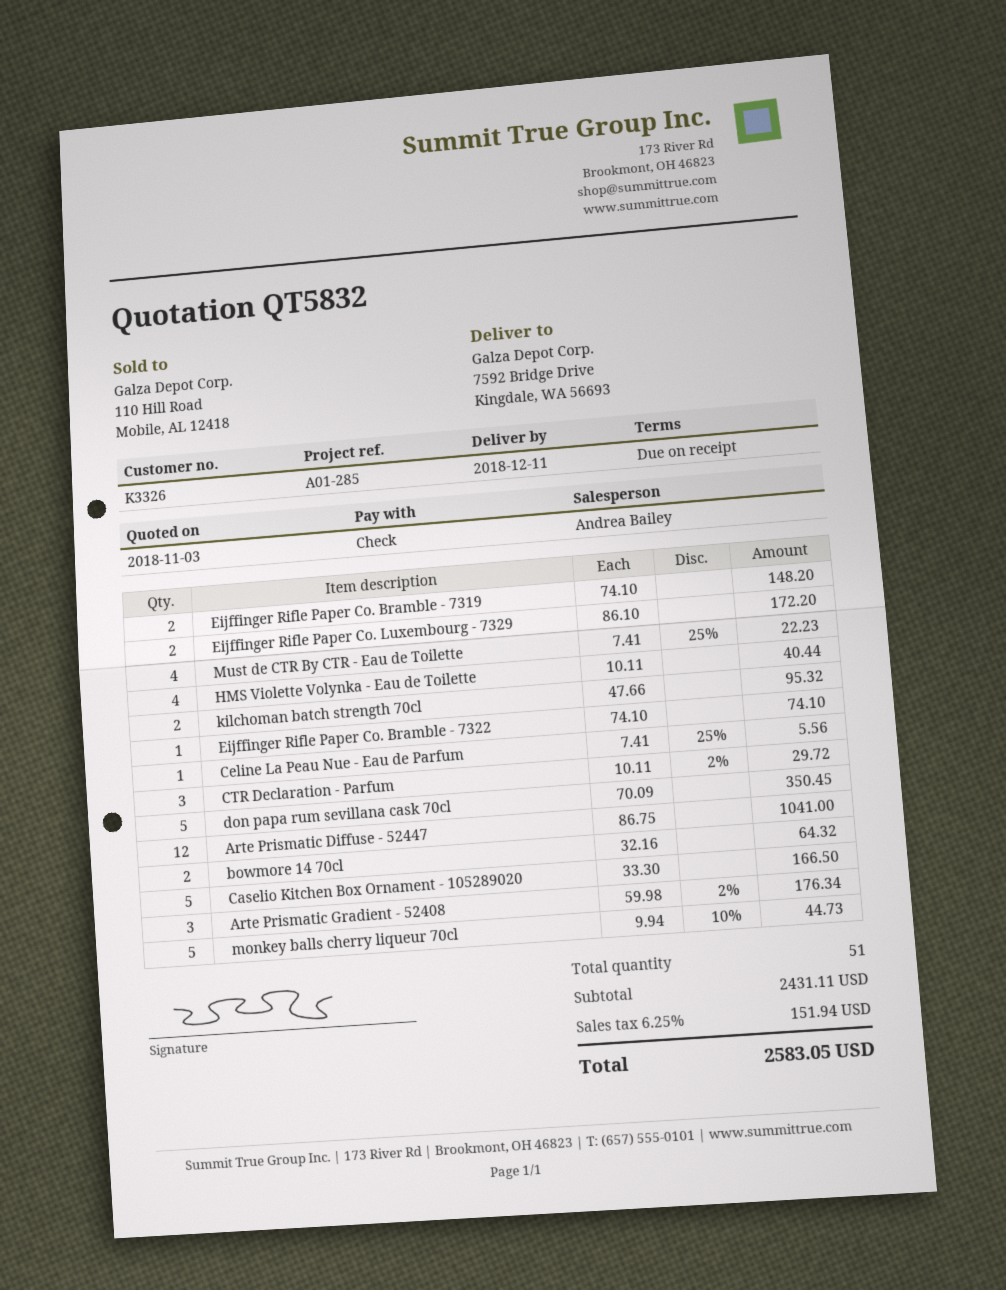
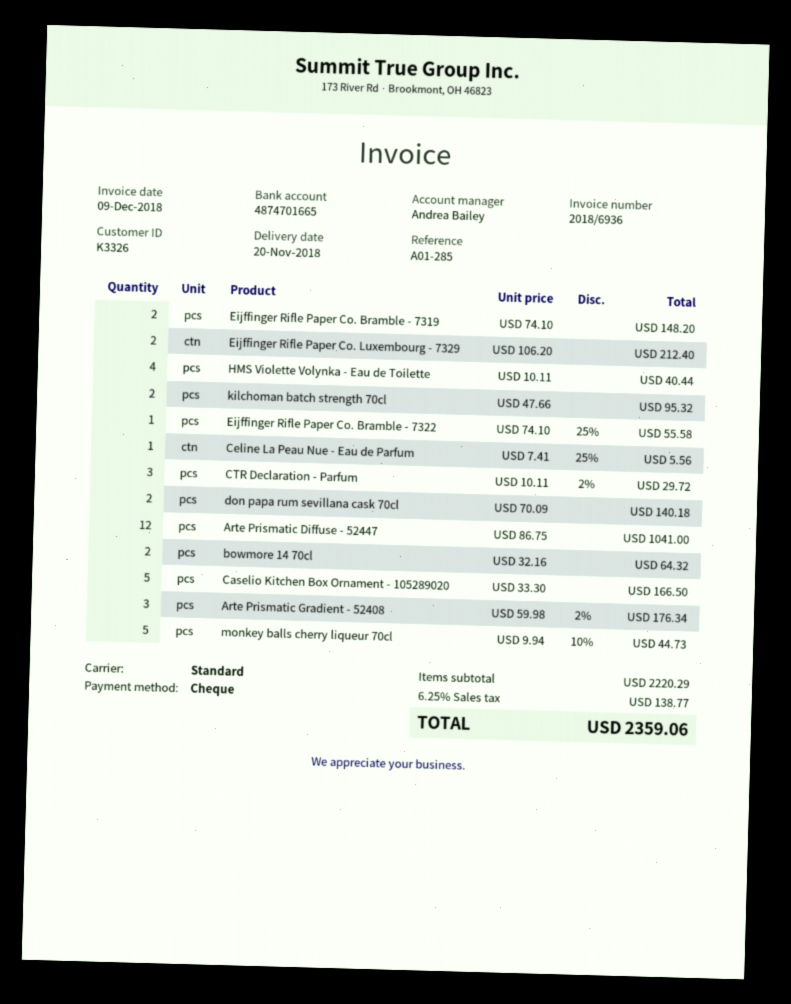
delivery date: 2018-12-11 -> 2018-11-20
Eijffinger Rifle Paper Co. Luxembourg - 7329: 2 x 86.10 = 172.20 -> 2 x 106.20 = 212.40
Must de CTR By CTR - Eau de Toilette: 4 x 7.41 - 25% = 22.23 -> none
Eijffinger Rifle Paper Co. Bramble - 7322: 1 x 74.10 = 74.10 -> 1 x 74.10 - 25% = 55.58
don papa rum sevillana cask 70cl: 5 x 70.09 = 350.45 -> 2 x 70.09 = 140.18
subtotal: 2431.11 -> 2220.29
tax: 6.25% = 151.94 -> 6.25% = 138.77
total: 2583.05 -> 2359.06

